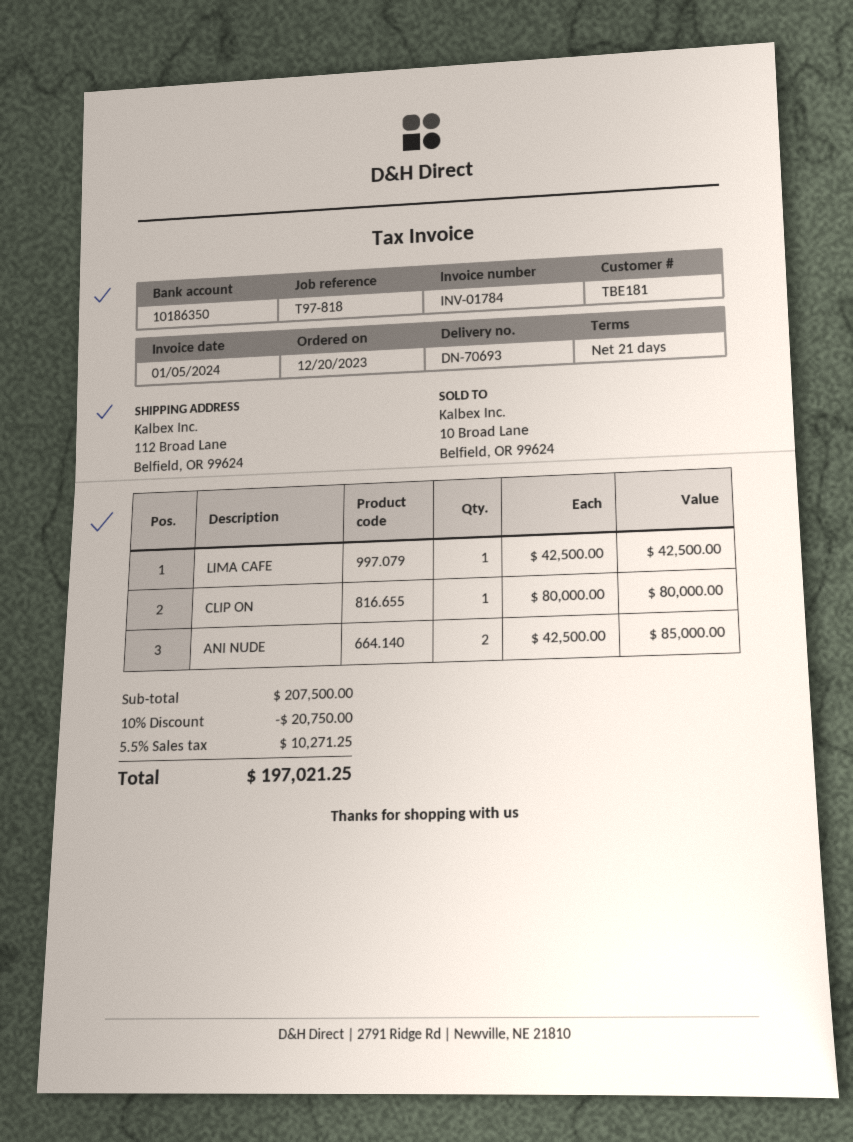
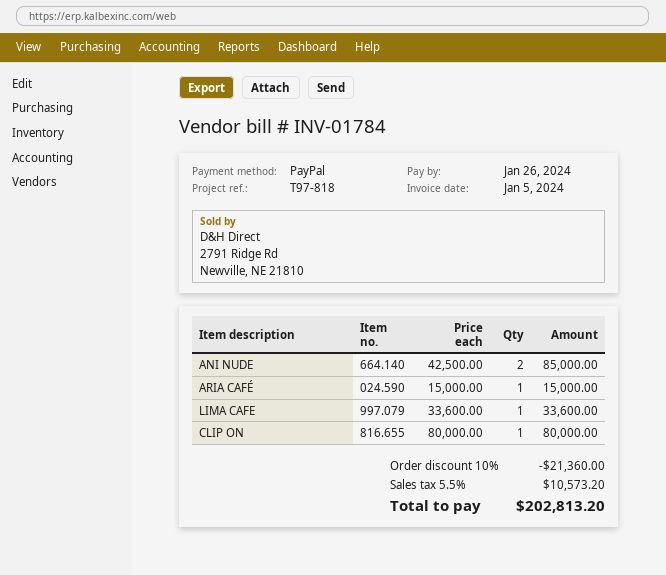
LIMA CAFE: 1 x 42500.00 = 42500.00 -> 1 x 33600.00 = 33600.00
ARIA CAFÉ: none -> 1 x 15000.00 = 15000.00
discount: 10% = 20750.00 -> 10% = 21360.00
tax: 5.5% = 10271.25 -> 5.5% = 10573.20
total: 197021.25 -> 202813.20

